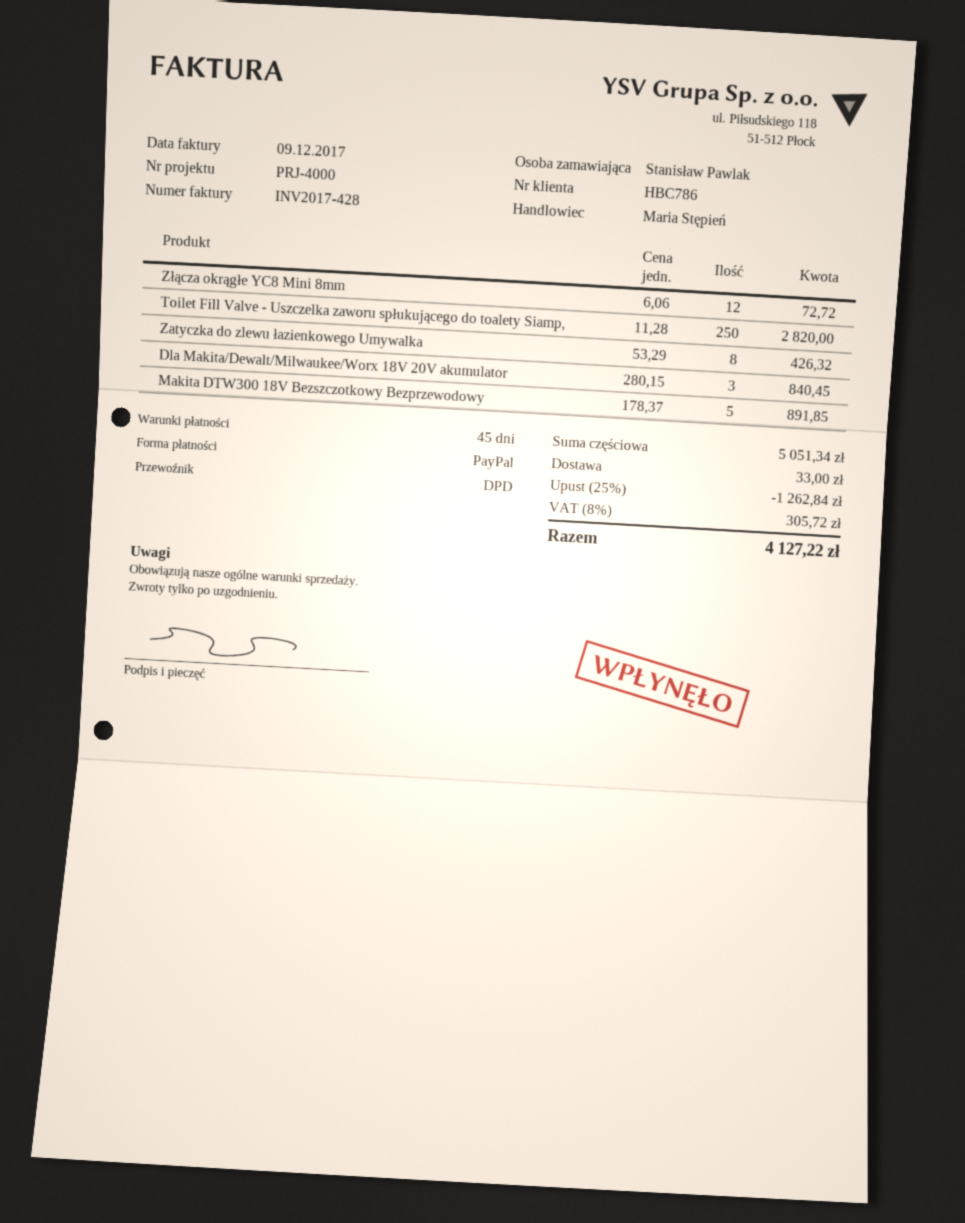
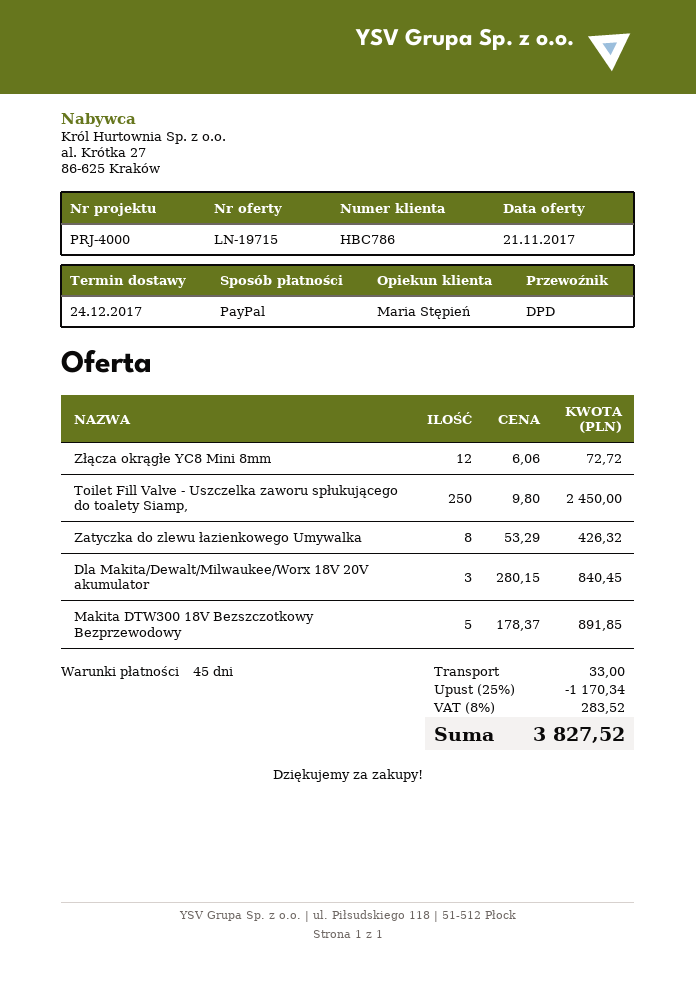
Toilet Fill Valve - Uszczelka zaworu spłukującego do toalety Siamp,: 250 x 11.28 = 2820.00 -> 250 x 9.80 = 2450.00
discount: 25% = 1262.84 -> 25% = 1170.34
tax: 8% = 305.72 -> 8% = 283.52
total: 4127.22 -> 3827.52

